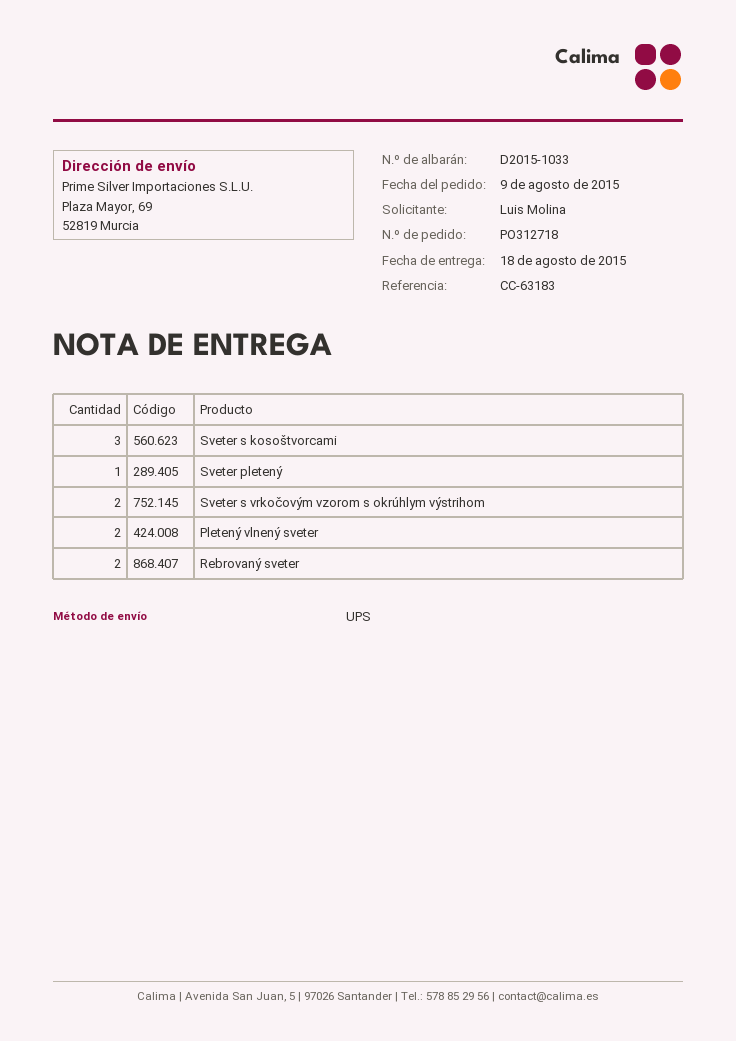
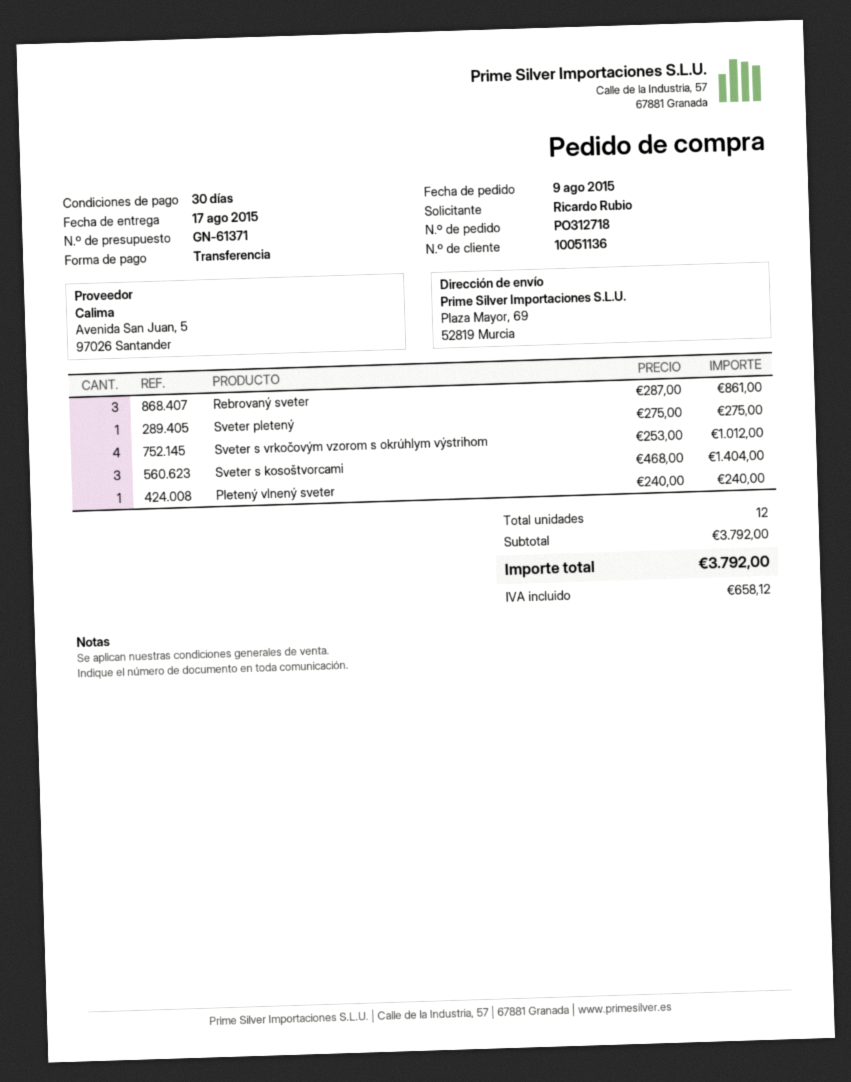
delivery date: 2015-08-18 -> 2015-08-17
ordered by: Luis Molina -> Ricardo Rubio
Sveter s vrkočovým vzorom s okrúhlym výstrihom: 2 -> 4
Pletený vlnený sveter: 2 -> 1
Rebrovaný sveter: 2 -> 3

